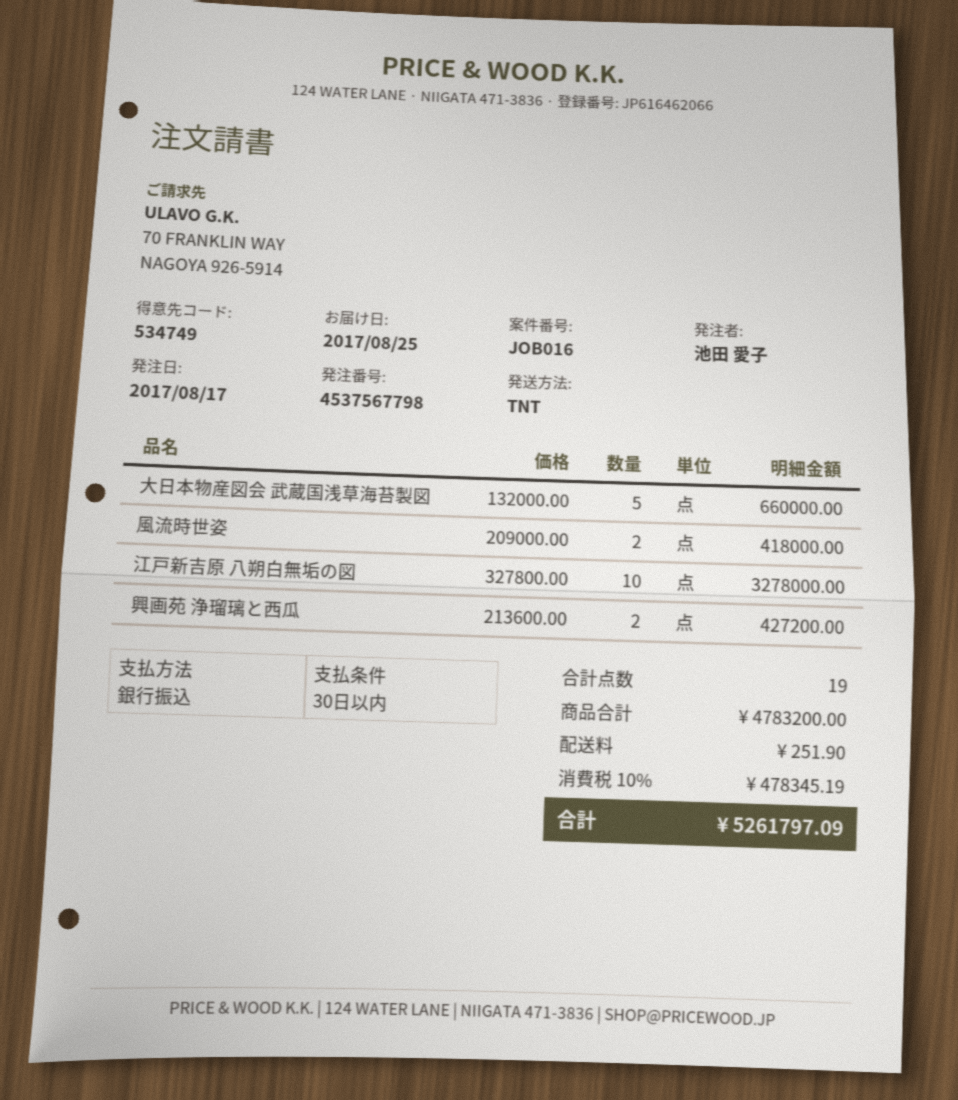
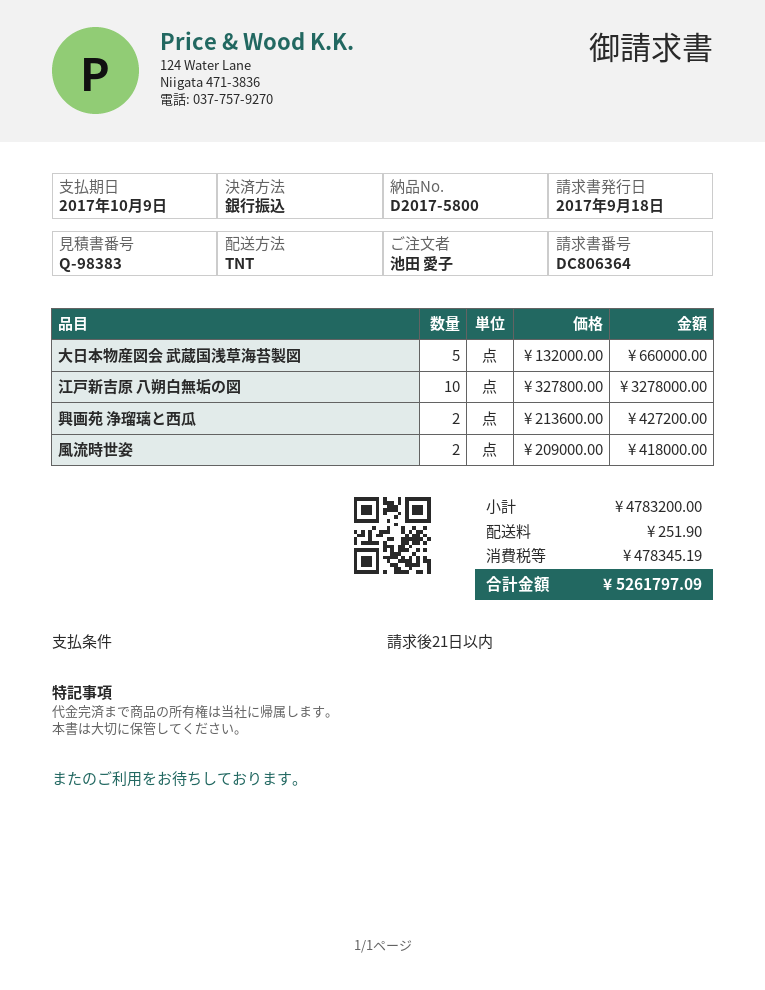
payment terms: 30 days -> 21 days

